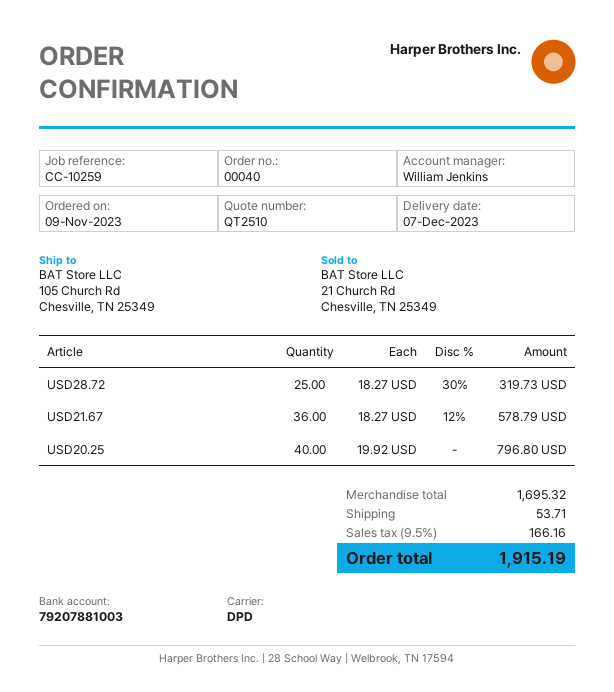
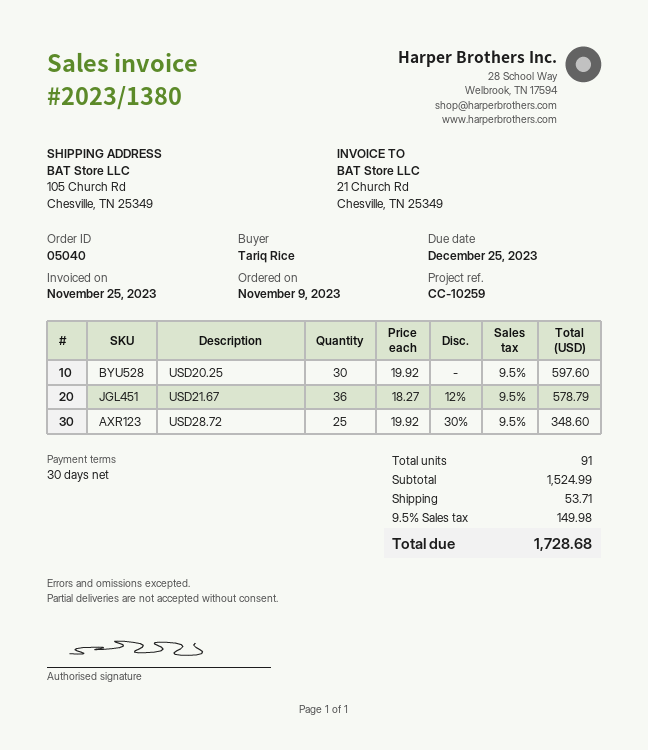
order number: 00040 -> 05040
USD28.72: 25 x 18.27 - 30% = 319.73 -> 25 x 19.92 - 30% = 348.60
USD20.25: 40 x 19.92 = 796.80 -> 30 x 19.92 = 597.60
subtotal: 1695.32 -> 1524.99
tax: 9.5% = 166.16 -> 9.5% = 149.98
total: 1915.19 -> 1728.68

